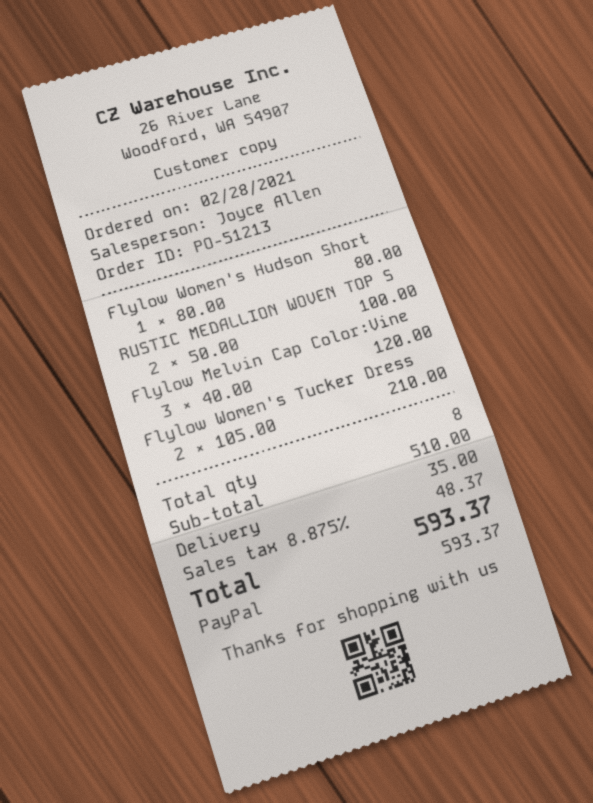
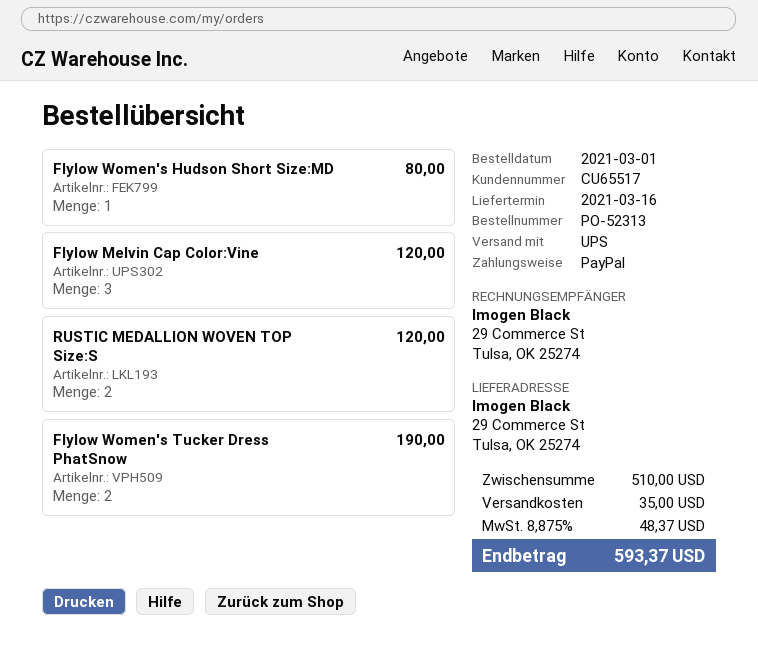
order number: PO-51213 -> PO-52313
order date: 2021-02-28 -> 2021-03-01
RUSTIC MEDALLION WOVEN TOP S: 2 for 100.00 -> 2 for 120.00
Flylow Women's Tucker Dress: 2 for 210.00 -> 2 for 190.00

